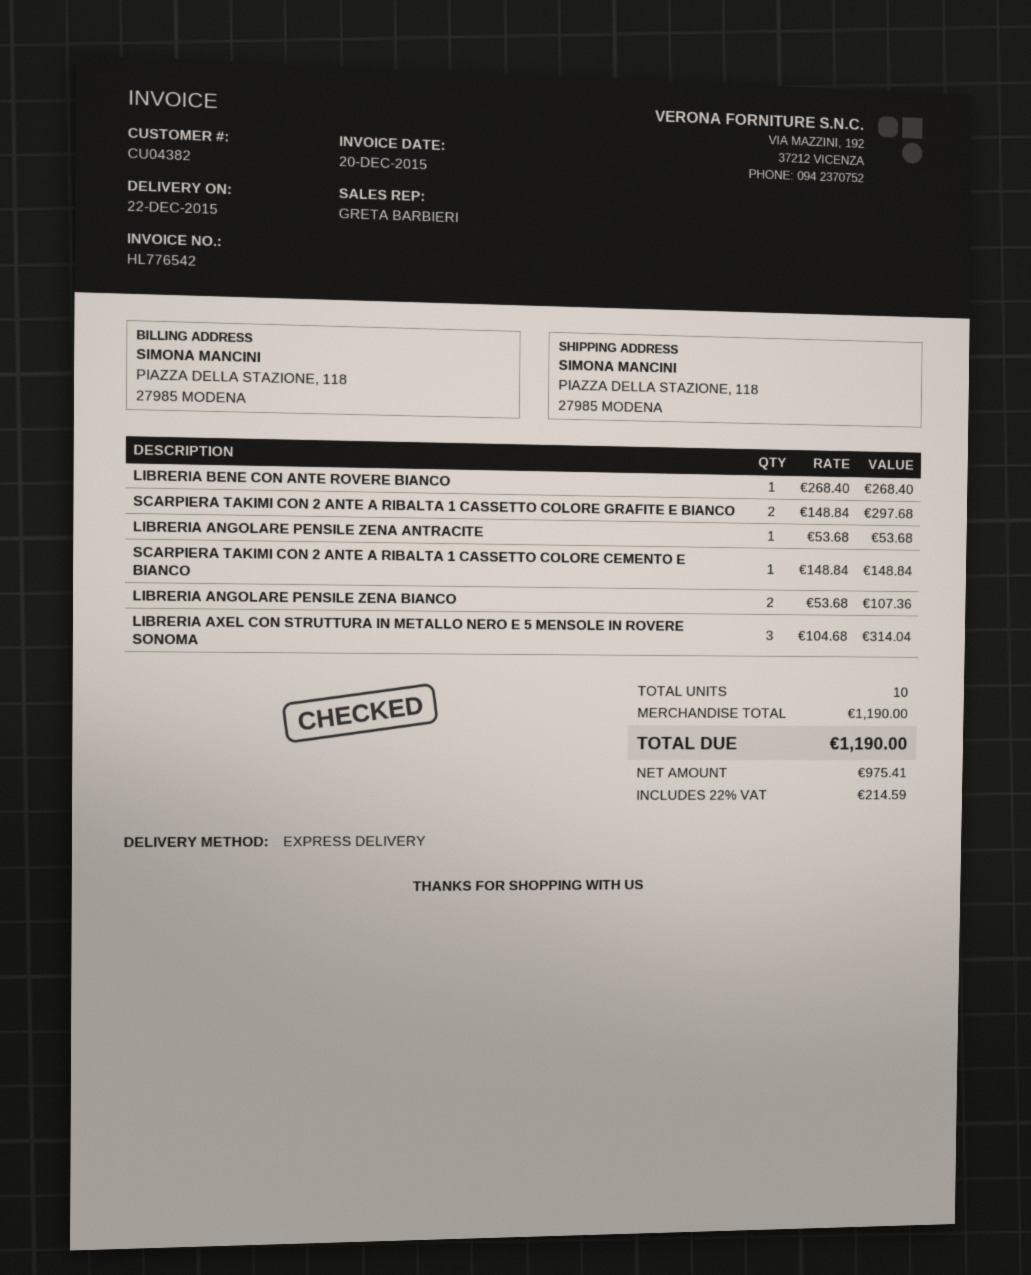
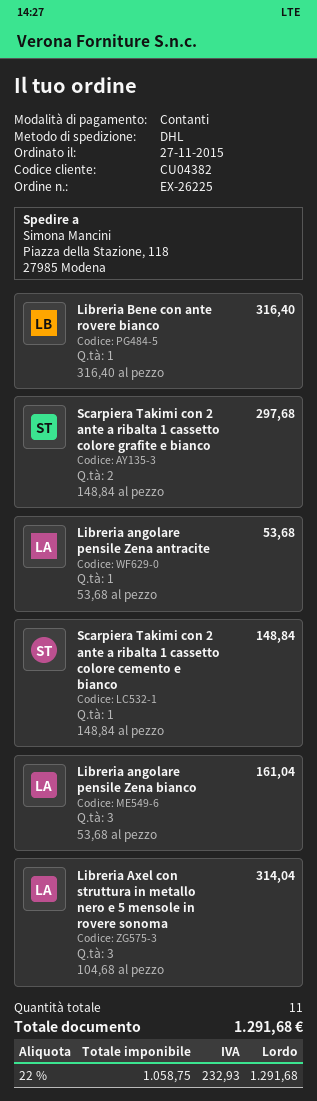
shipping method: express -> DHL
LIBRERIA BENE CON ANTE ROVERE BIANCO: 1 x 268.40 = 268.40 -> 1 x 316.40 = 316.40
LIBRERIA ANGOLARE PENSILE ZENA BIANCO: 2 x 53.68 = 107.36 -> 3 x 53.68 = 161.04
total quantity: 10 -> 11
net: 975.41 -> 1058.75
tax: 22% = 214.59 -> 22% = 232.93
total: 1190.00 -> 1291.68

